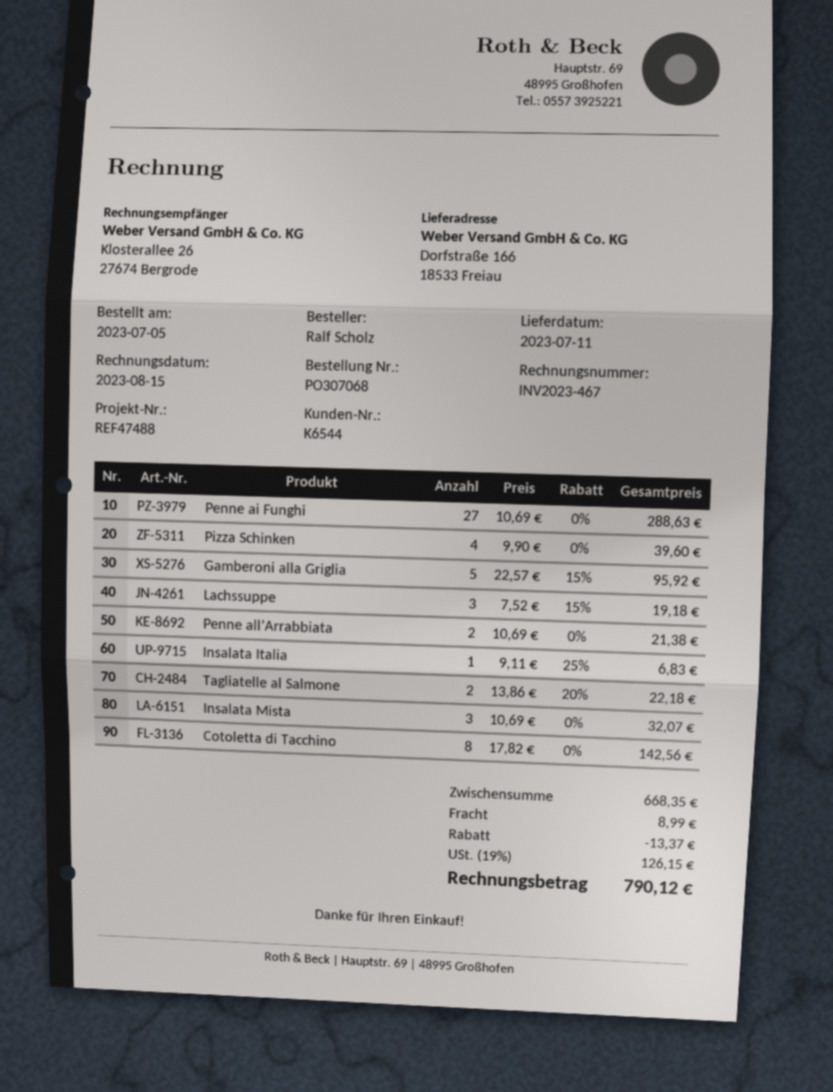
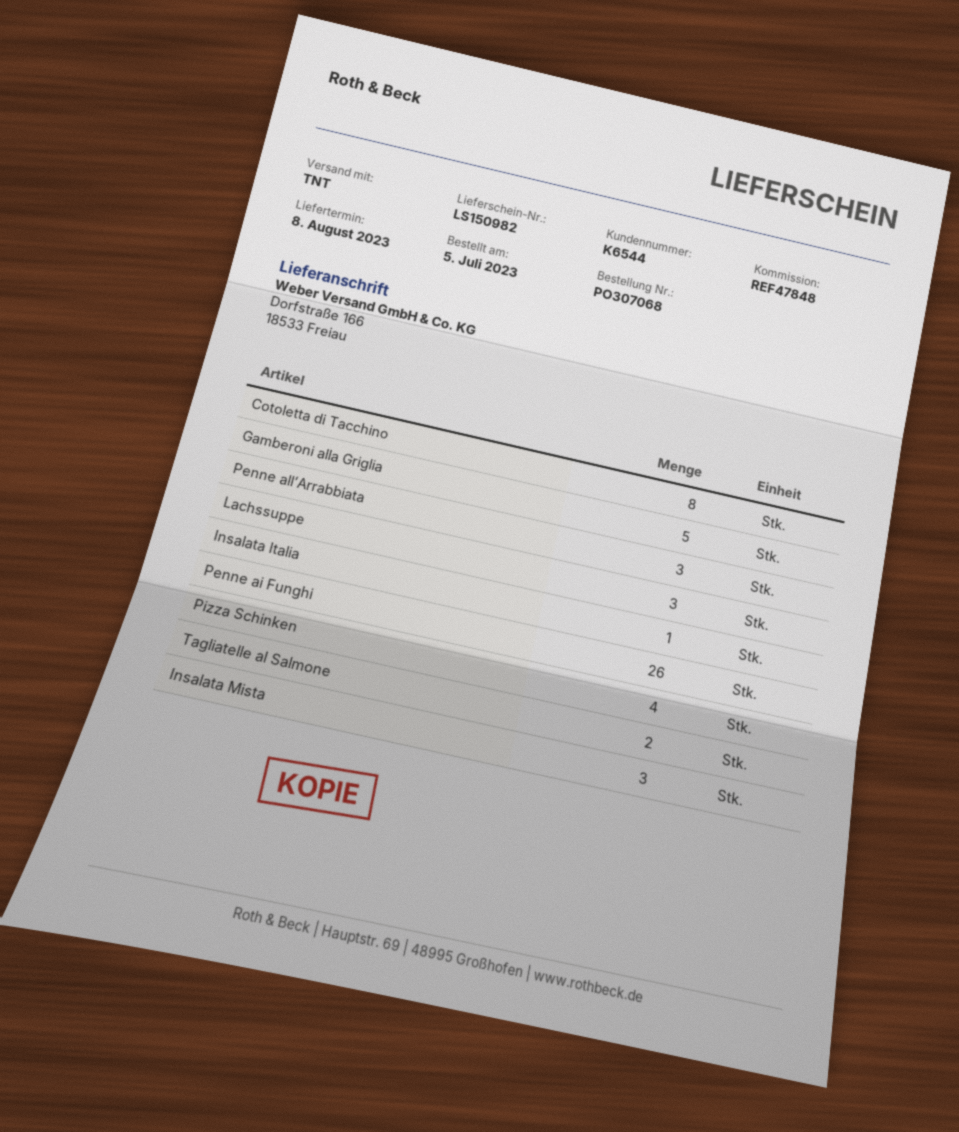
delivery date: 2023-07-11 -> 2023-08-08
reference: REF47488 -> REF47848
Penne ai Funghi: 27 -> 26
Penne all’Arrabbiata: 2 -> 3

